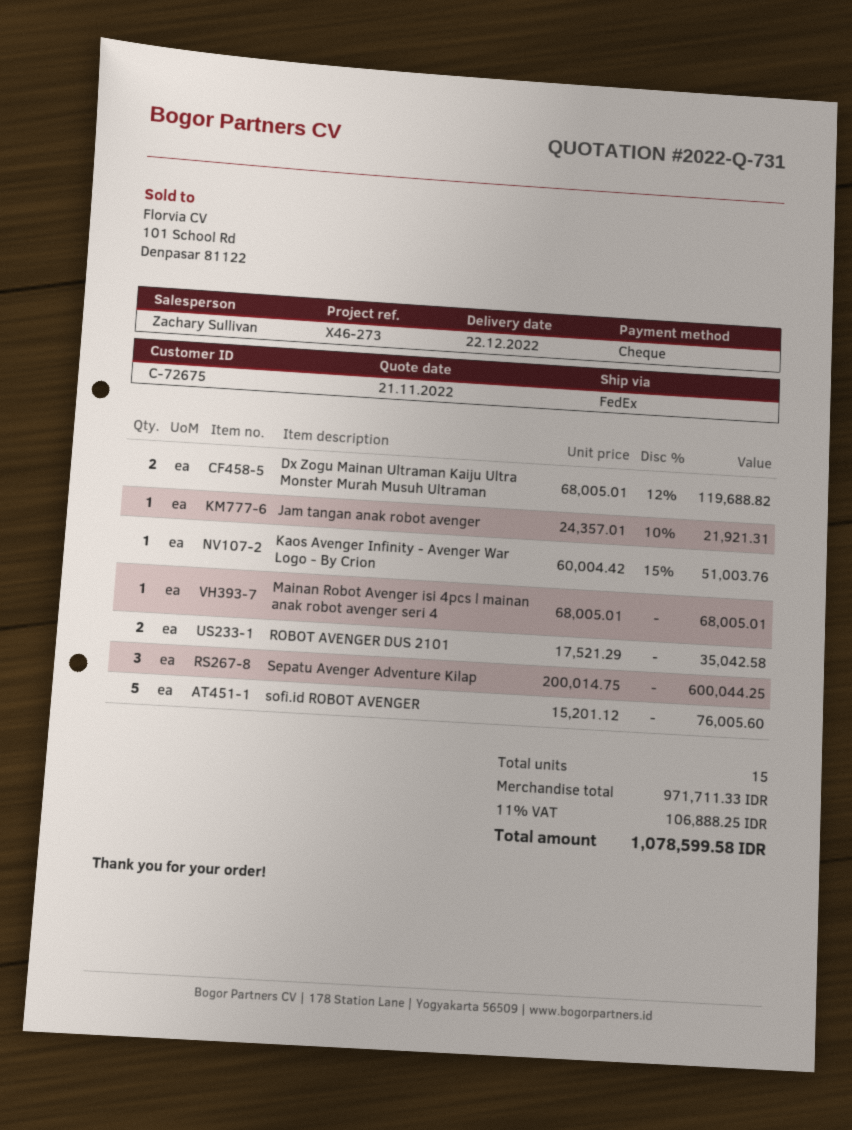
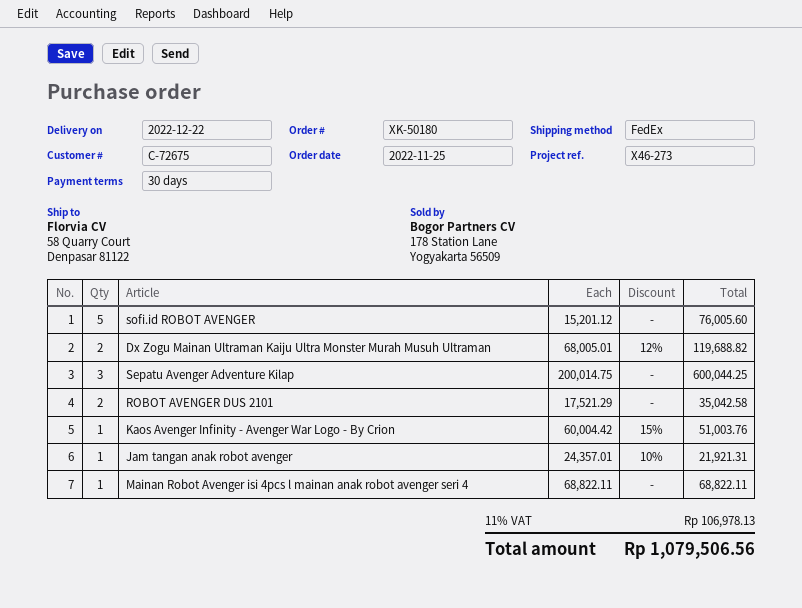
Mainan Robot Avenger isi 4pcs l mainan anak robot avenger seri 4: 1 x 68005.01 = 68005.01 -> 1 x 68822.11 = 68822.11
tax: 11% = 106888.25 -> 11% = 106978.13
total: 1078599.58 -> 1079506.56

